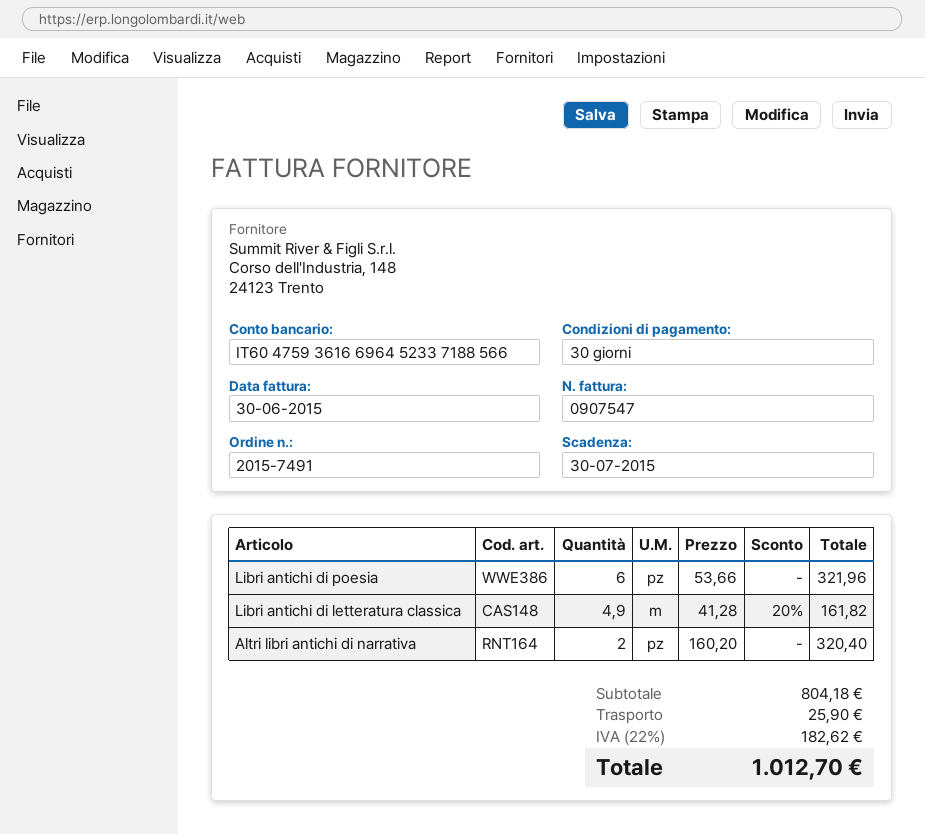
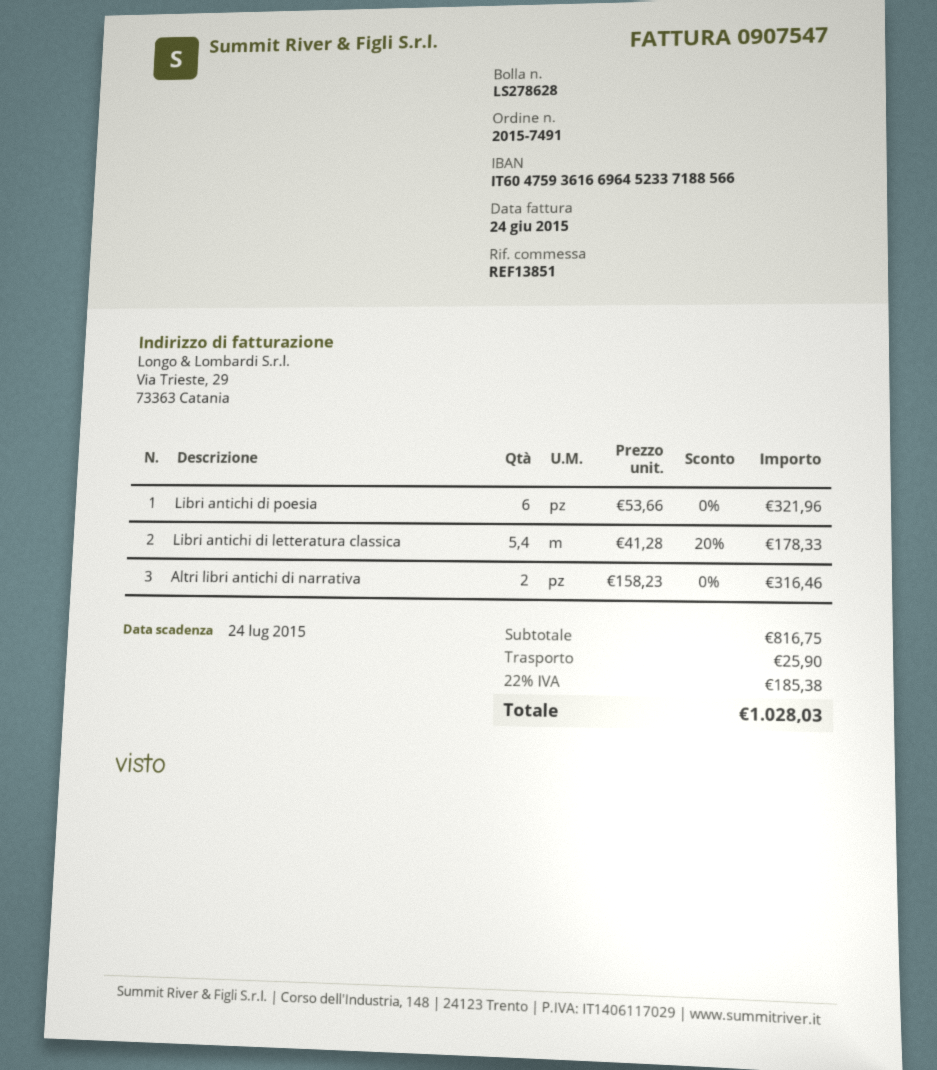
invoice date: 2015-06-30 -> 2015-06-24
due date: 2015-07-30 -> 2015-07-24
Libri antichi di letteratura classica: 4.9 x 41.28 - 20% = 161.82 -> 5.4 x 41.28 - 20% = 178.33
Altri libri antichi di narrativa: 2 x 160.20 = 320.40 -> 2 x 158.23 = 316.46
subtotal: 804.18 -> 816.75
tax: 22% = 182.62 -> 22% = 185.38
total: 1012.70 -> 1028.03

